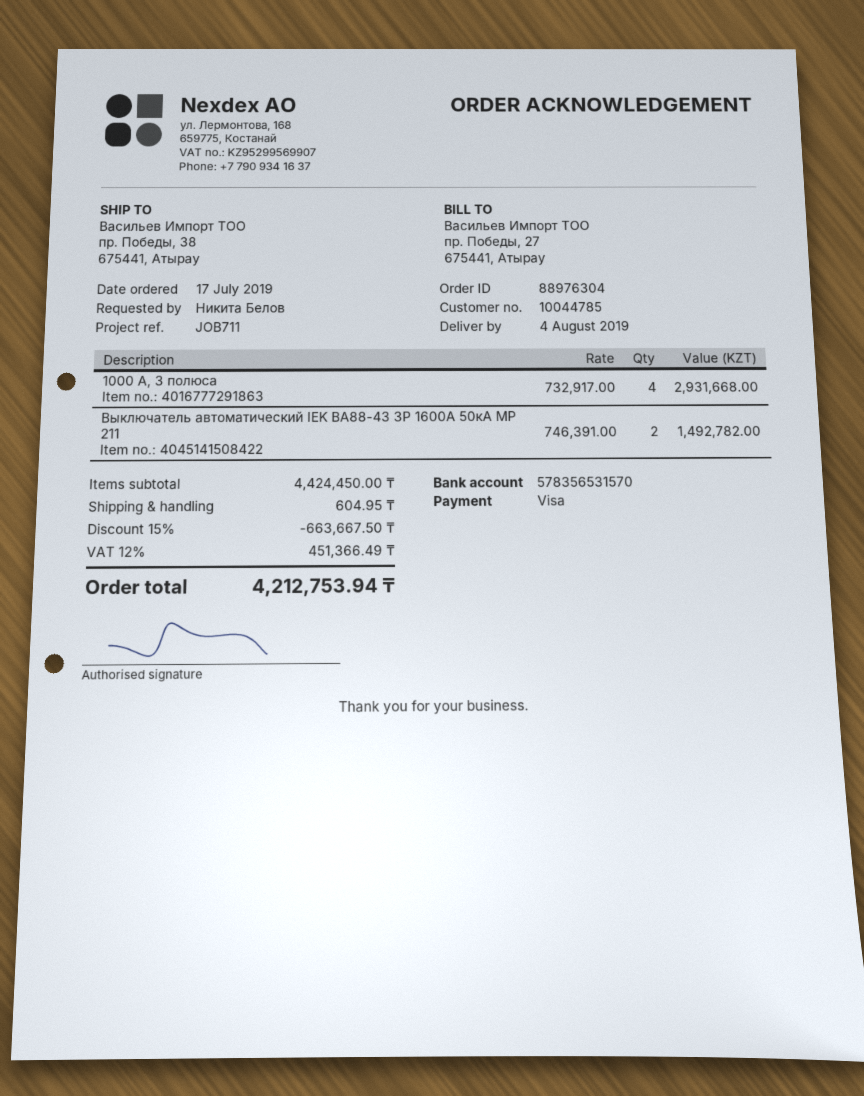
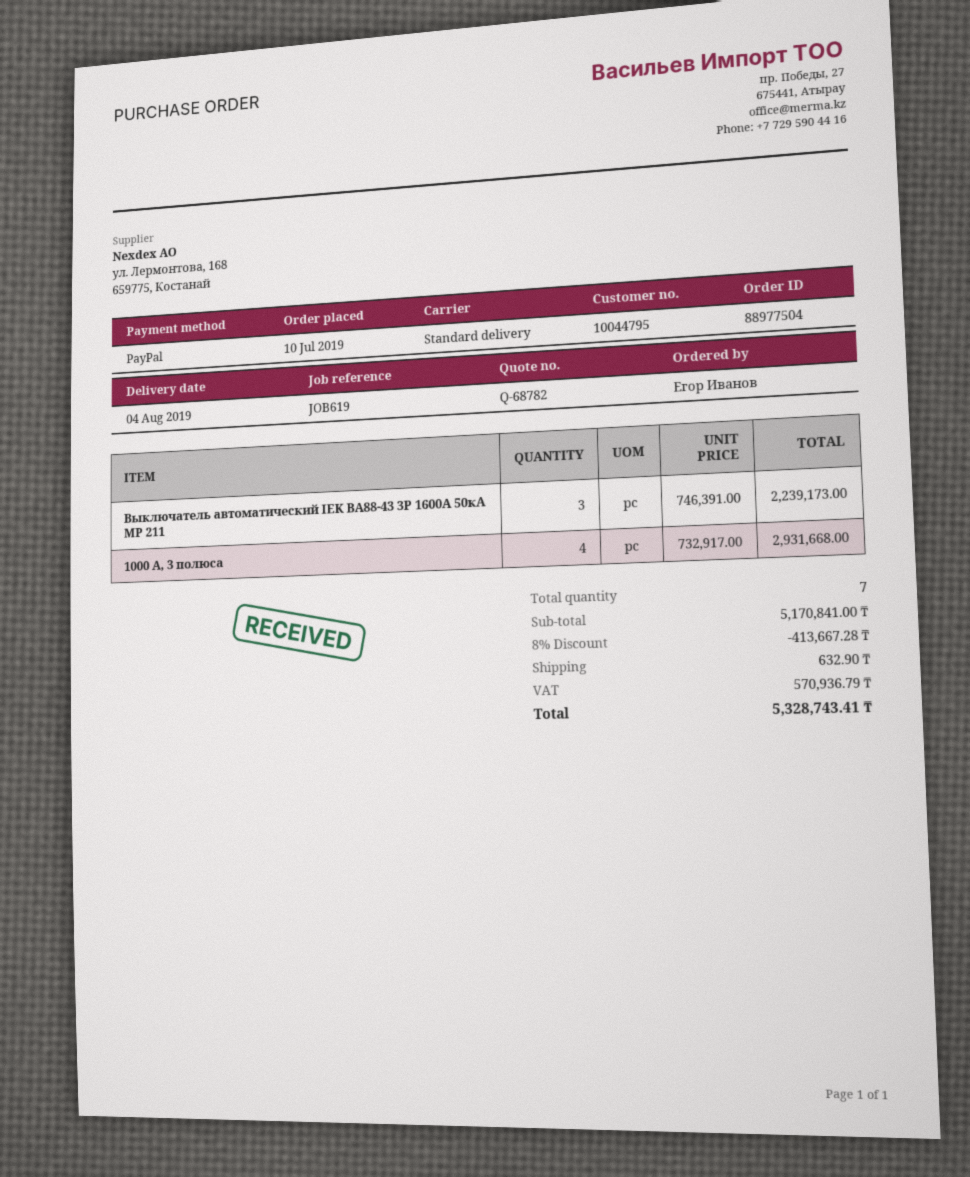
order number: 88976304 -> 88977504
order date: 2019-07-17 -> 2019-07-10
customer number: 10044785 -> 10044795
reference: JOB711 -> JOB619
ordered by: Никита Белов -> Егор Иванов
payment method: Visa -> PayPal
Выключатель автоматический IEK ВА88-43 3Р 1600А 50кА МР 211: 2 x 746391.00 = 1492782.00 -> 3 x 746391.00 = 2239173.00
subtotal: 4424450.00 -> 5170841.00
discount: 15% = 663667.50 -> 8% = 413667.28
shipping: 604.95 -> 632.90
tax: 451366.49 -> 570936.79
total: 4212753.94 -> 5328743.41

